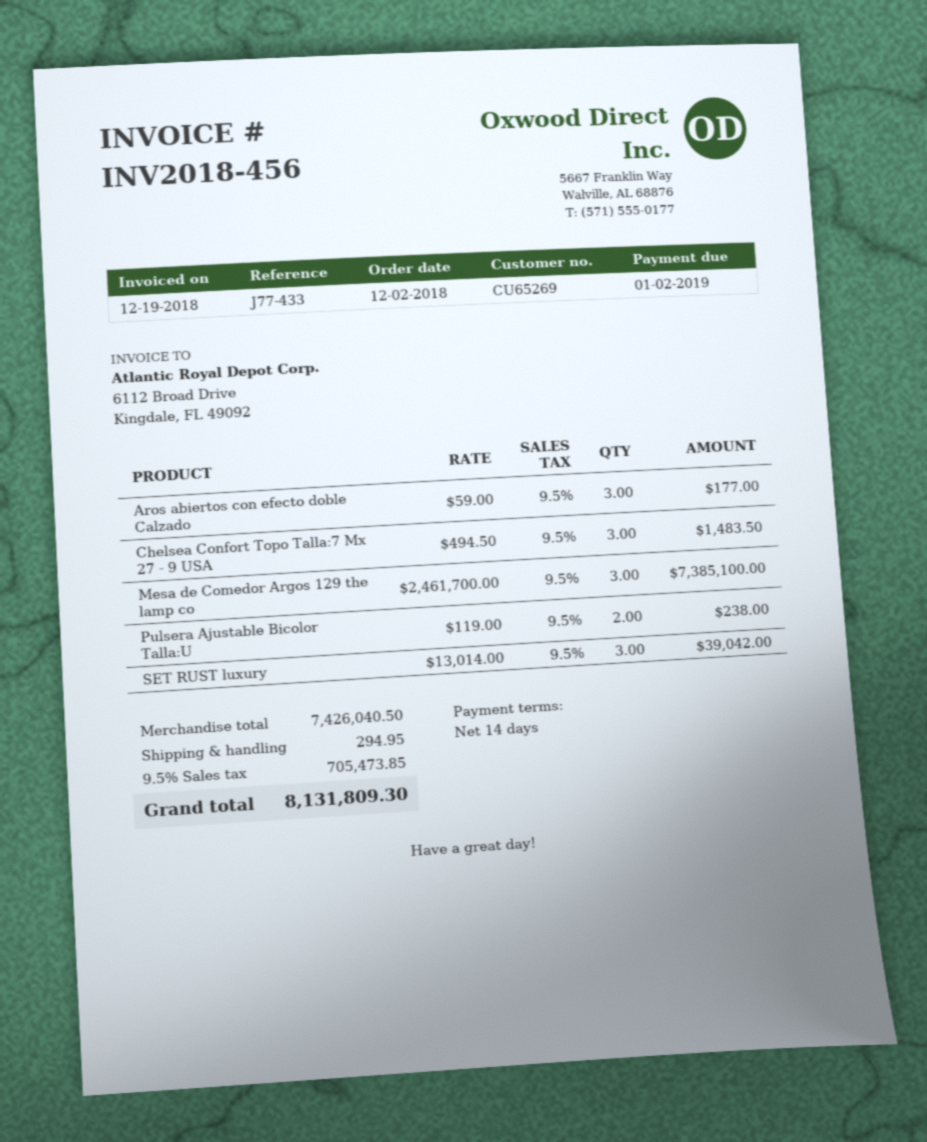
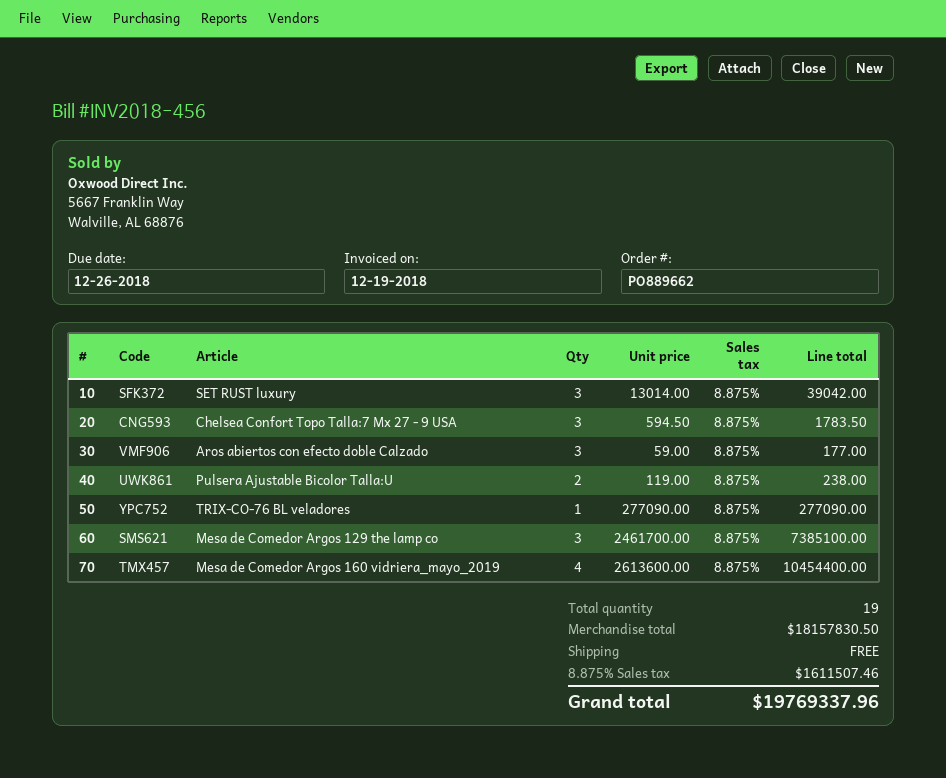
due date: 2019-01-02 -> 2018-12-26
Chelsea Confort Topo Talla:7 Mx 27 - 9 USA: 3 x 494.50 = 1483.50 -> 3 x 594.50 = 1783.50
TRIX-CO-76 BL veladores: none -> 1 x 277090.00 = 277090.00
Mesa de Comedor Argos 160 vidriera_mayo_2019: none -> 4 x 2613600.00 = 10454400.00
subtotal: 7426040.50 -> 18157830.50
shipping: 294.95 -> 0.00
tax: 9.5% = 705473.85 -> 8.875% = 1611507.46
total: 8131809.30 -> 19769337.96

